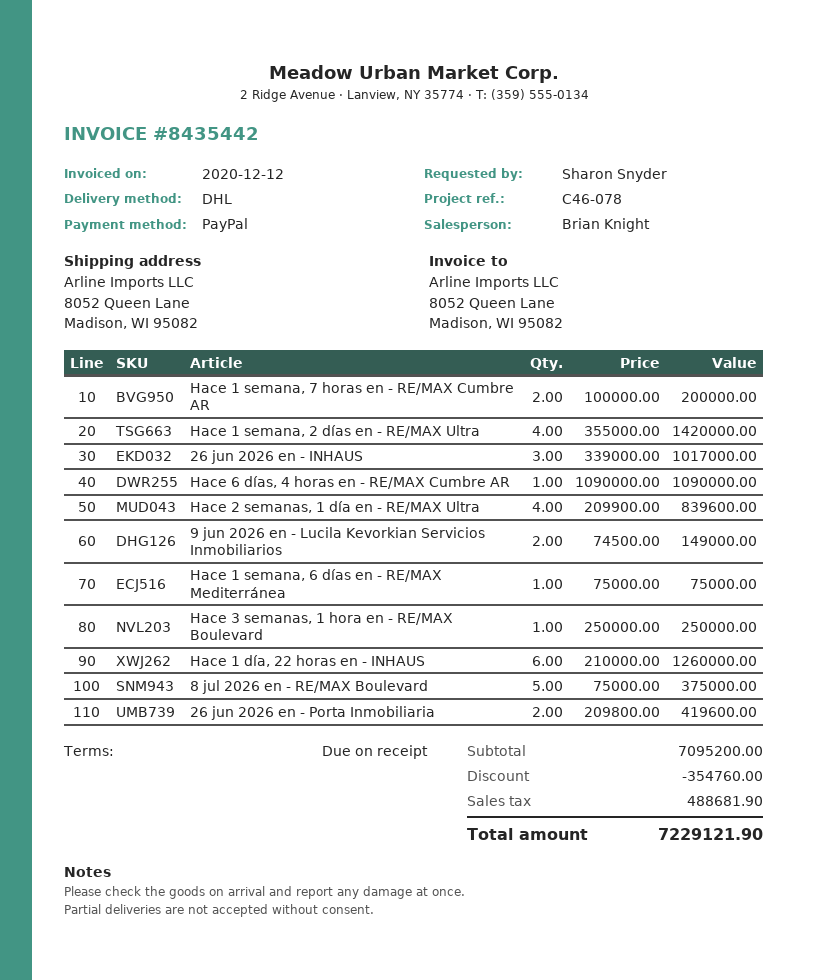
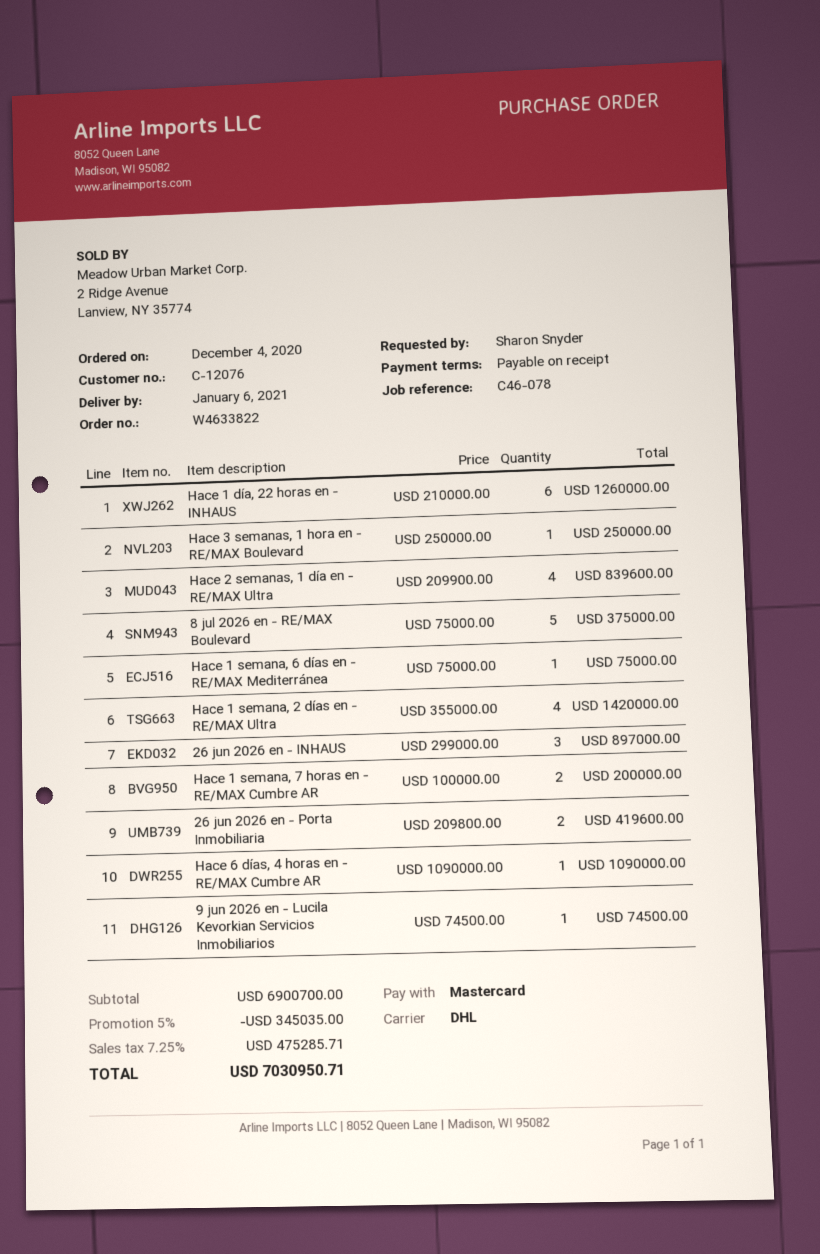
payment method: PayPal -> Mastercard
26 jun 2026 en - INHAUS: 3 x 339000.00 = 1017000.00 -> 3 x 299000.00 = 897000.00
9 jun 2026 en - Lucila Kevorkian Servicios Inmobiliarios: 2 x 74500.00 = 149000.00 -> 1 x 74500.00 = 74500.00
subtotal: 7095200.00 -> 6900700.00
discount: 354760.00 -> 345035.00
tax: 488681.90 -> 475285.71
total: 7229121.90 -> 7030950.71

